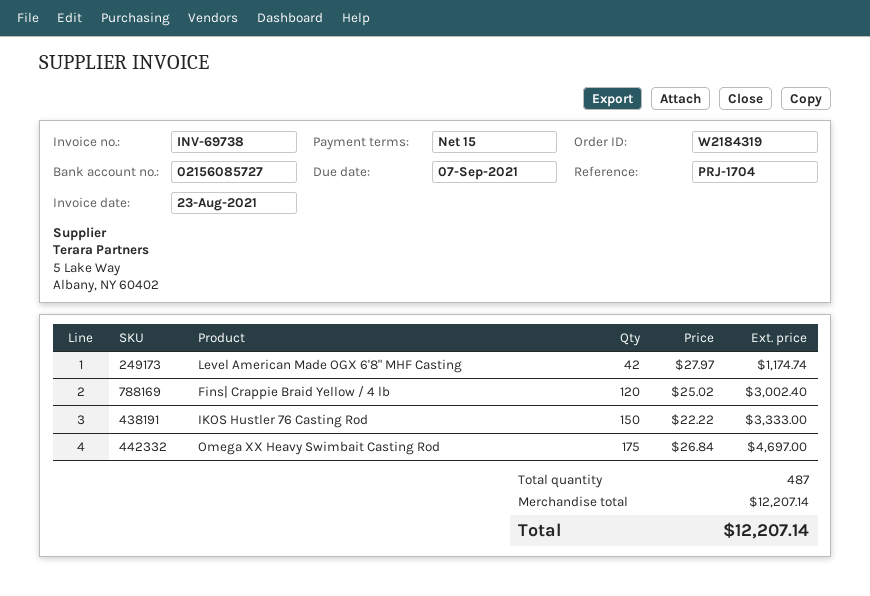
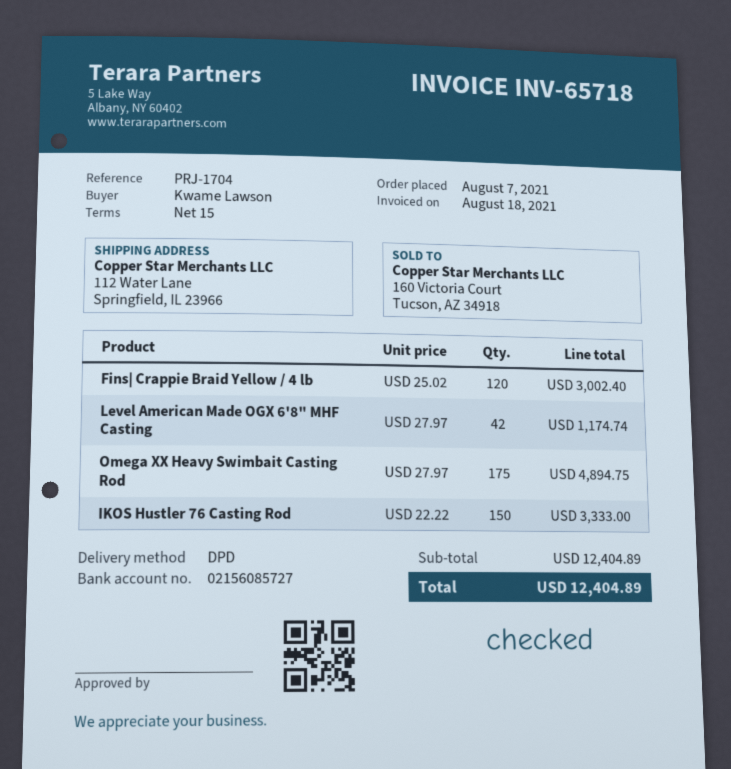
invoice number: INV-69738 -> INV-65718
invoice date: 2021-08-23 -> 2021-08-18
Omega XX Heavy Swimbait Casting Rod: 175 x 26.84 = 4697.00 -> 175 x 27.97 = 4894.75
subtotal: 12207.14 -> 12404.89
total: 12207.14 -> 12404.89

